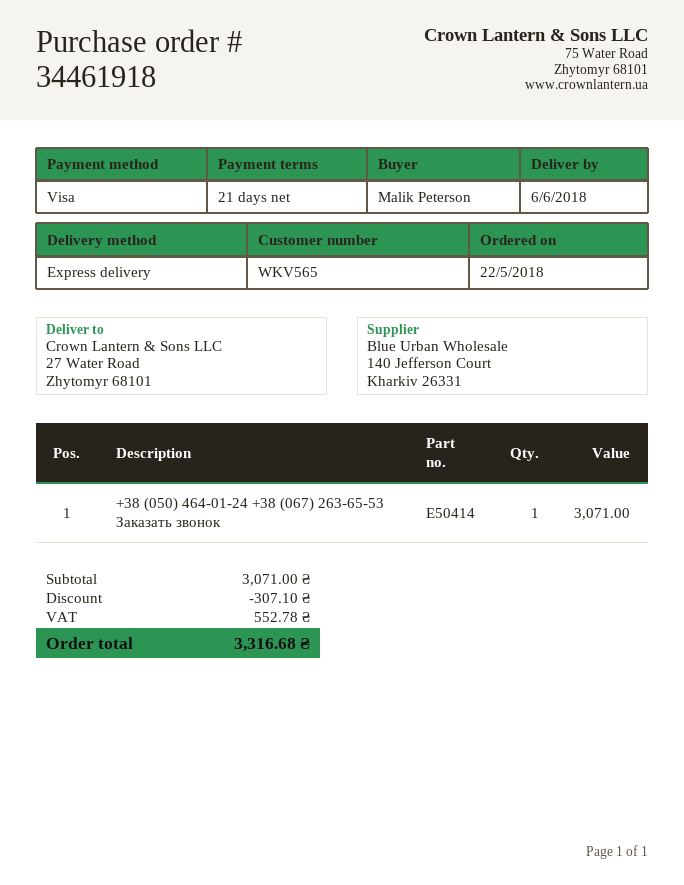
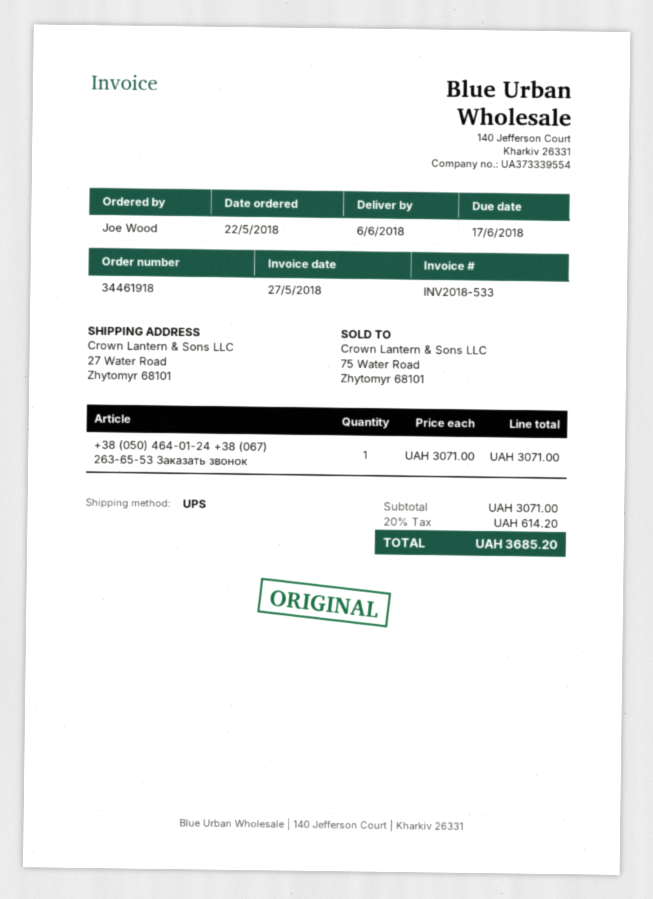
ordered by: Malik Peterson -> Joe Wood
shipping method: express -> UPS
discount: 307.10 -> none
tax: 552.78 -> 614.20
total: 3316.68 -> 3685.20

